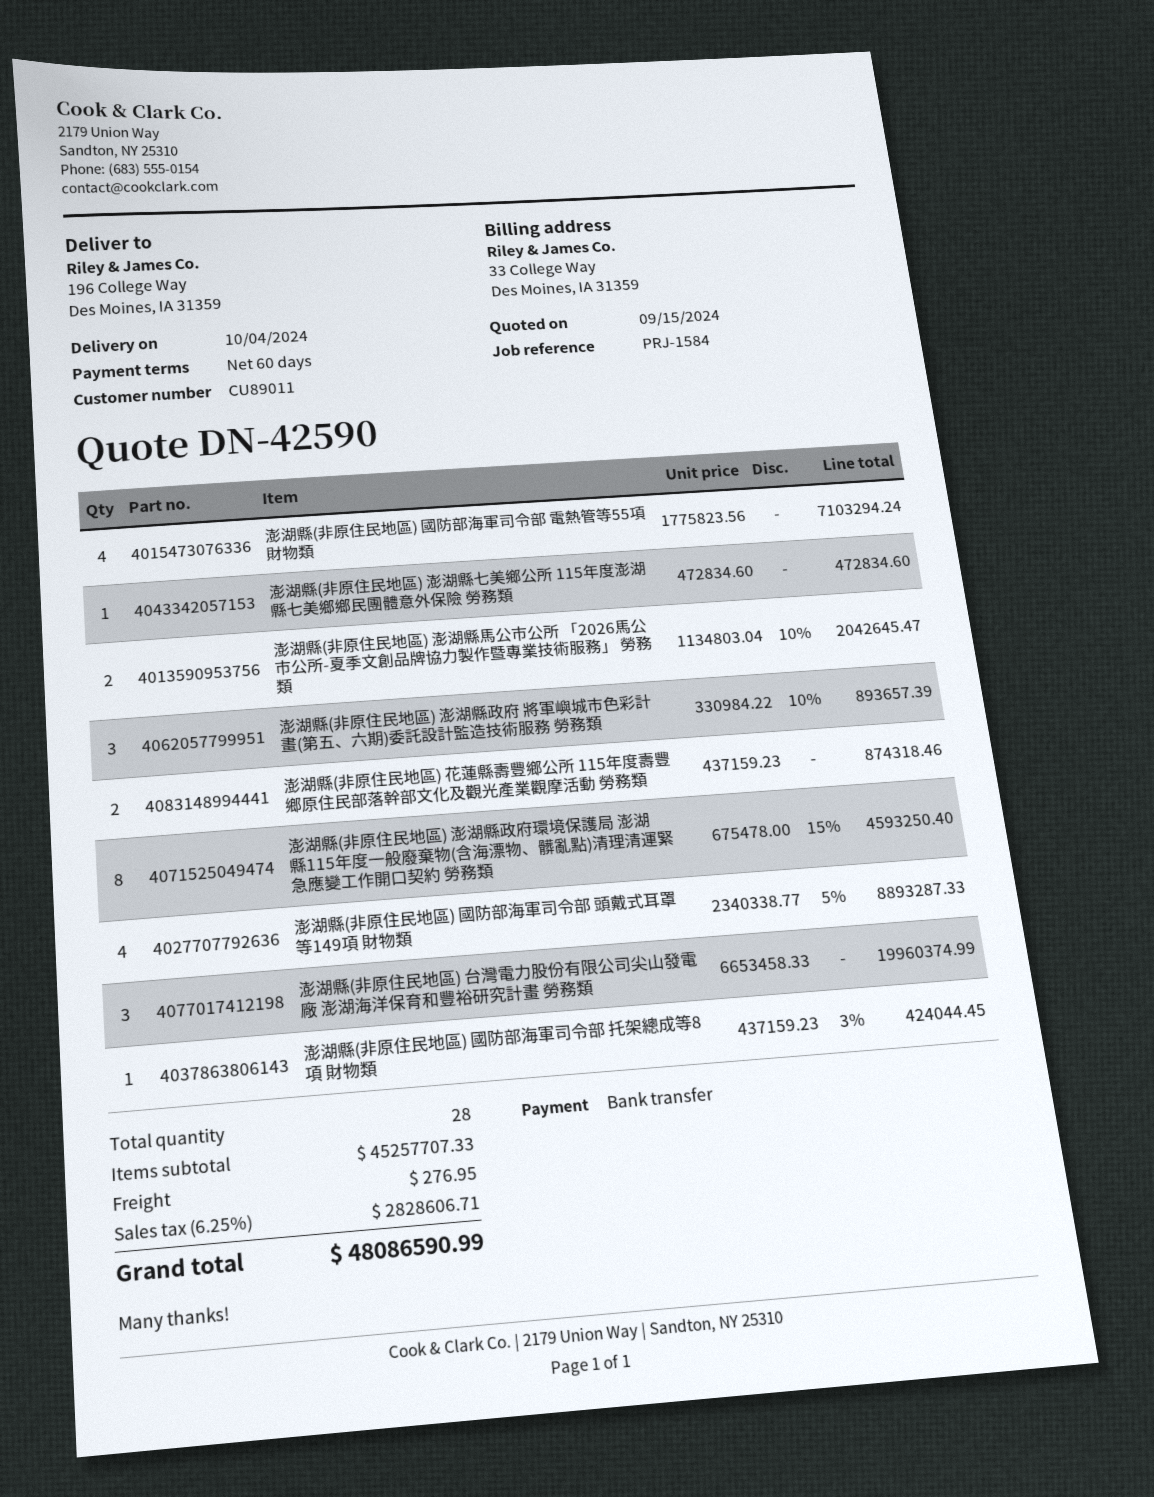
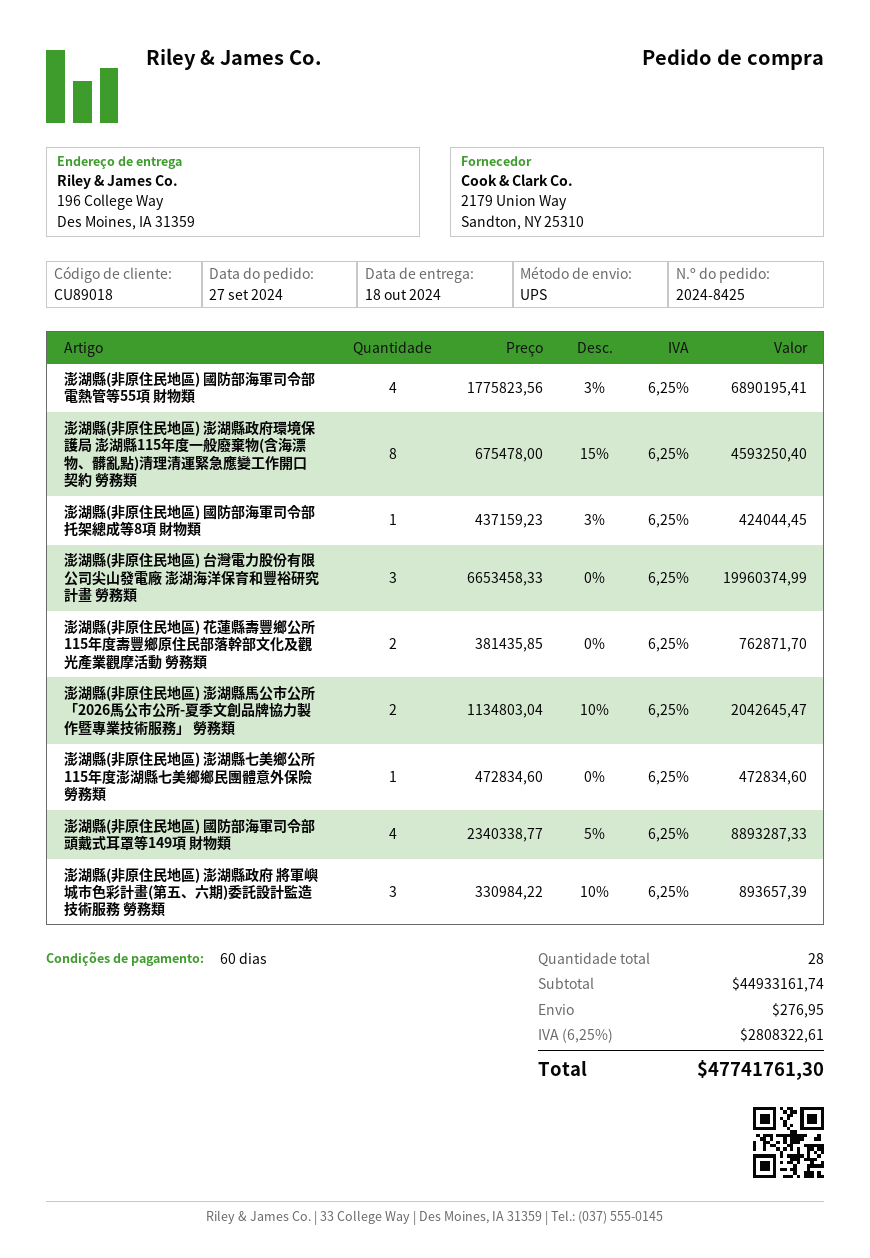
delivery date: 2024-10-04 -> 2024-10-18
customer number: CU89011 -> CU89018
澎湖縣(非原住民地區) 國防部海軍司令部 電熱管等55項 財物類: 4 x 1775823.56 = 7103294.24 -> 4 x 1775823.56 - 3% = 6890195.41
澎湖縣(非原住民地區) 花蓮縣壽豐鄉公所 115年度壽豐鄉原住民部落幹部文化及觀光產業觀摩活動 勞務類: 2 x 437159.23 = 874318.46 -> 2 x 381435.85 = 762871.70
subtotal: 45257707.33 -> 44933161.74
tax: 6.25% = 2828606.71 -> 6.25% = 2808322.61
total: 48086590.99 -> 47741761.30

